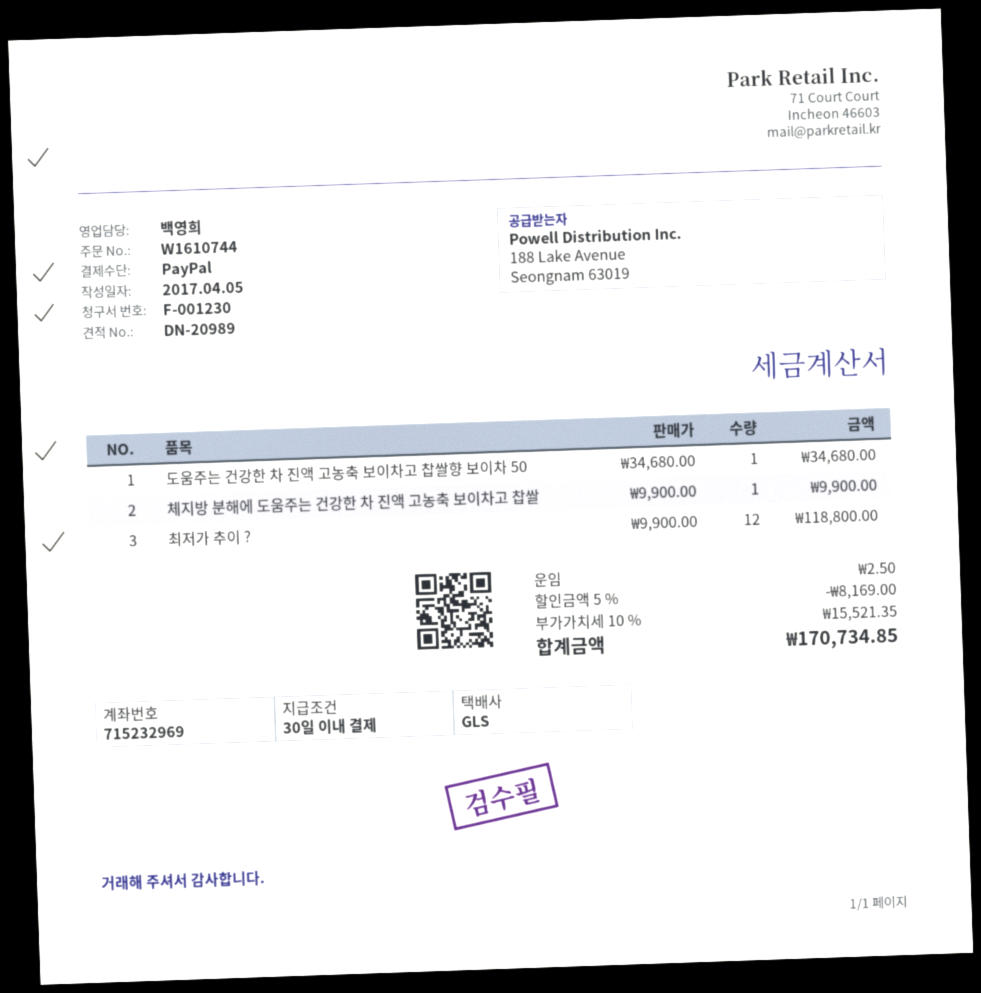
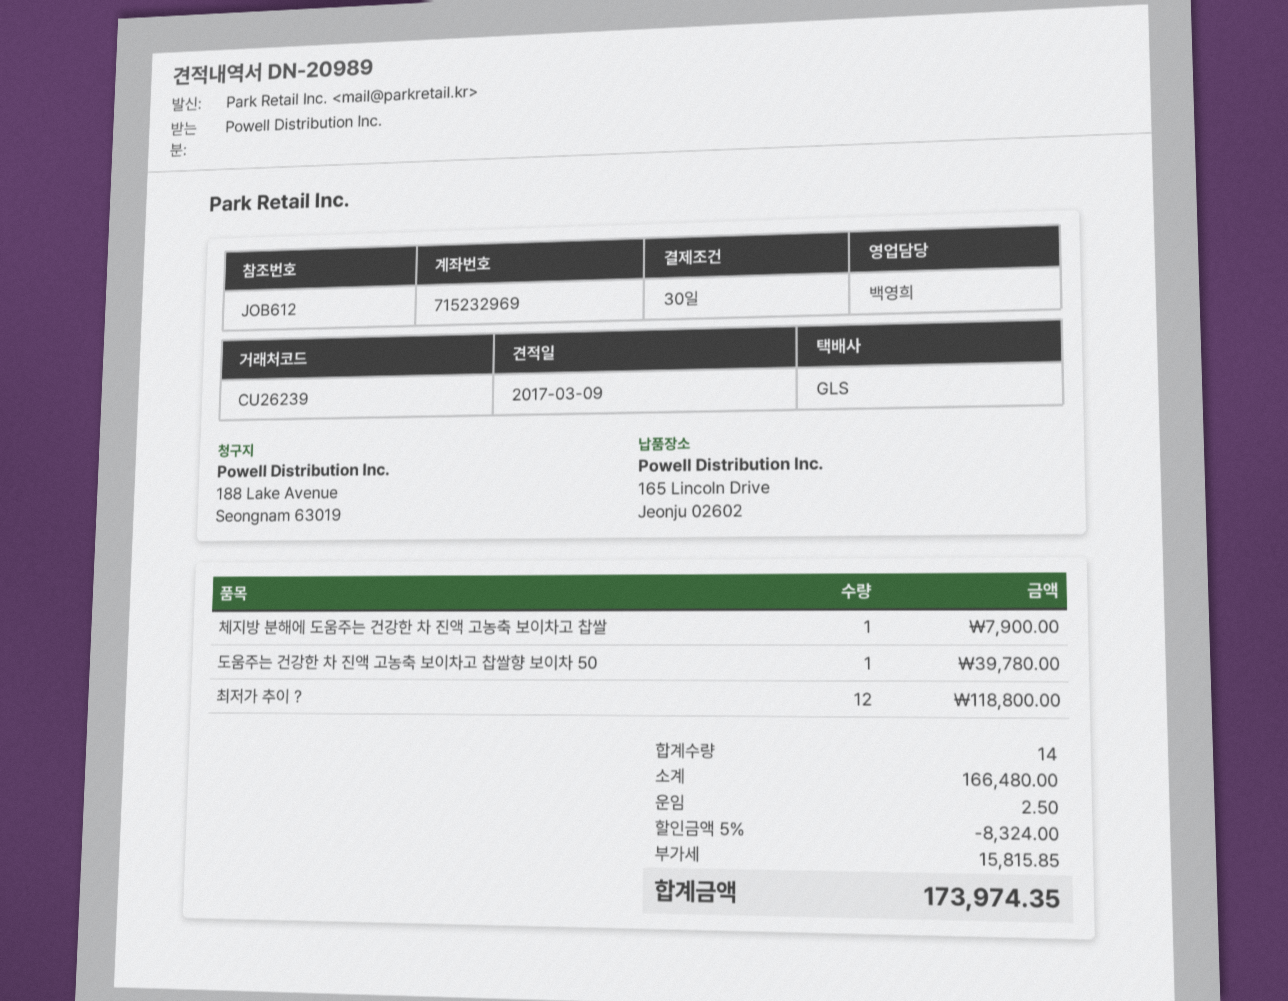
도움주는 건강한 차 진액 고농축 보이차고 찹쌀향 보이차 50: 1 for 34680.00 -> 1 for 39780.00
체지방 분해에 도움주는 건강한 차 진액 고농축 보이차고 찹쌀: 1 for 9900.00 -> 1 for 7900.00
discount: 5% = 8169.00 -> 5% = 8324.00
tax: 15521.35 -> 15815.85
total: 170734.85 -> 173974.35

